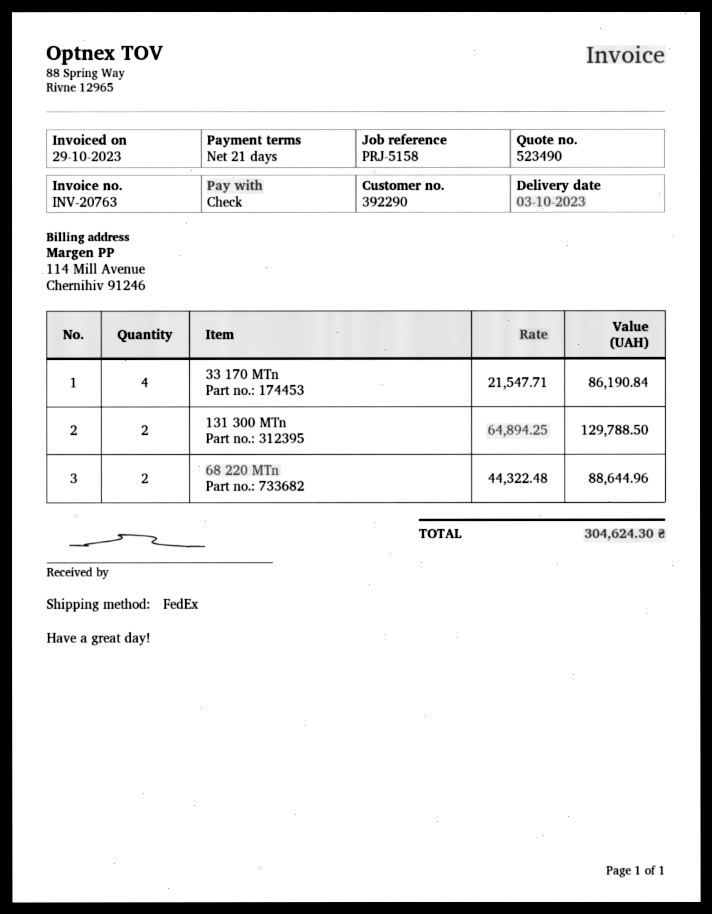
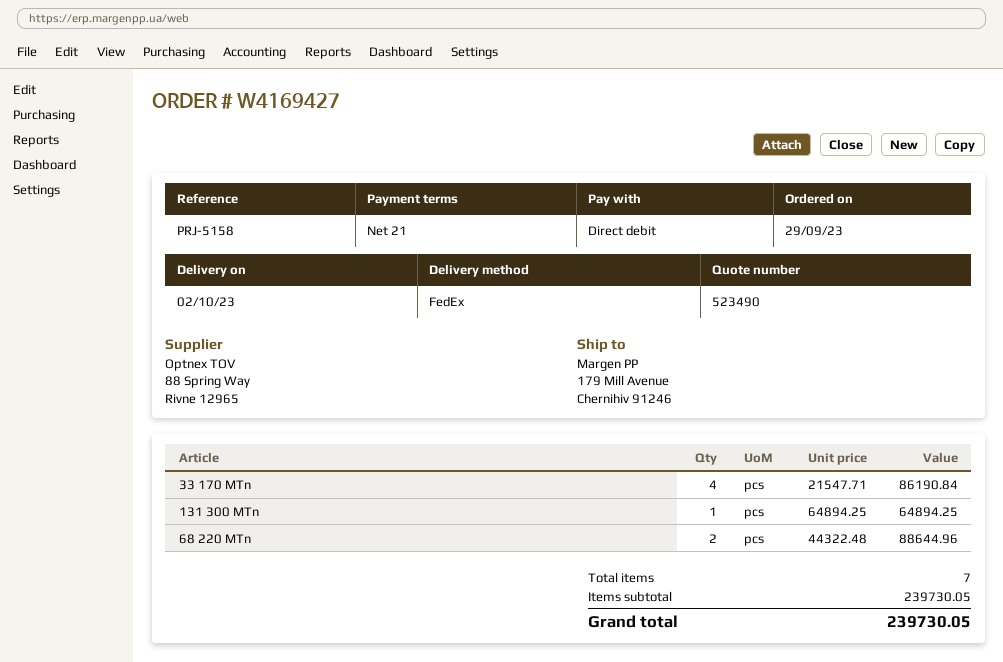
delivery date: 2023-10-03 -> 2023-10-02
payment method: cheque -> direct debit
131 300 MTn: 2 x 64894.25 = 129788.50 -> 1 x 64894.25 = 64894.25
total: 304624.30 -> 239730.05

